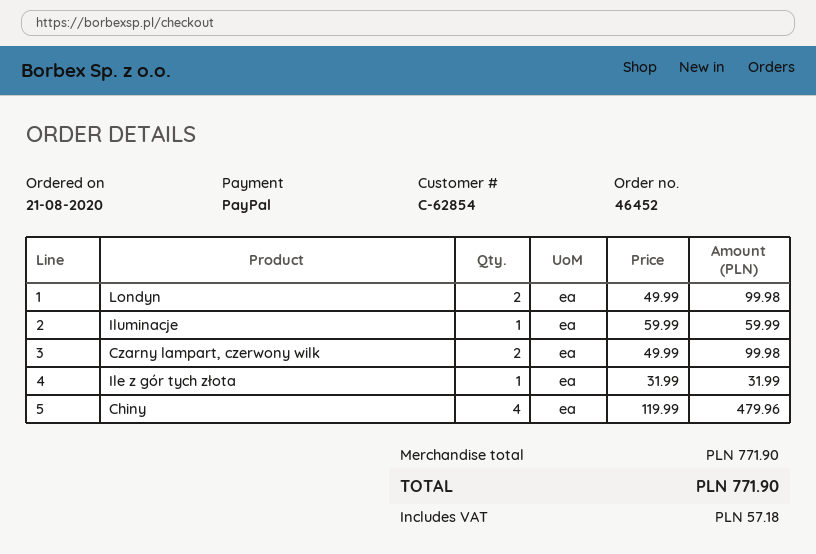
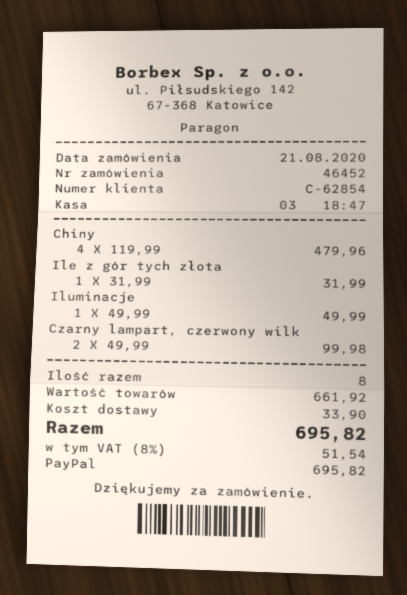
Londyn: 2 x 49.99 = 99.98 -> none
Iluminacje: 1 x 59.99 = 59.99 -> 1 x 49.99 = 49.99
subtotal: 771.90 -> 661.92
shipping: none -> 33.90
tax: 57.18 -> 51.54
total: 771.90 -> 695.82

